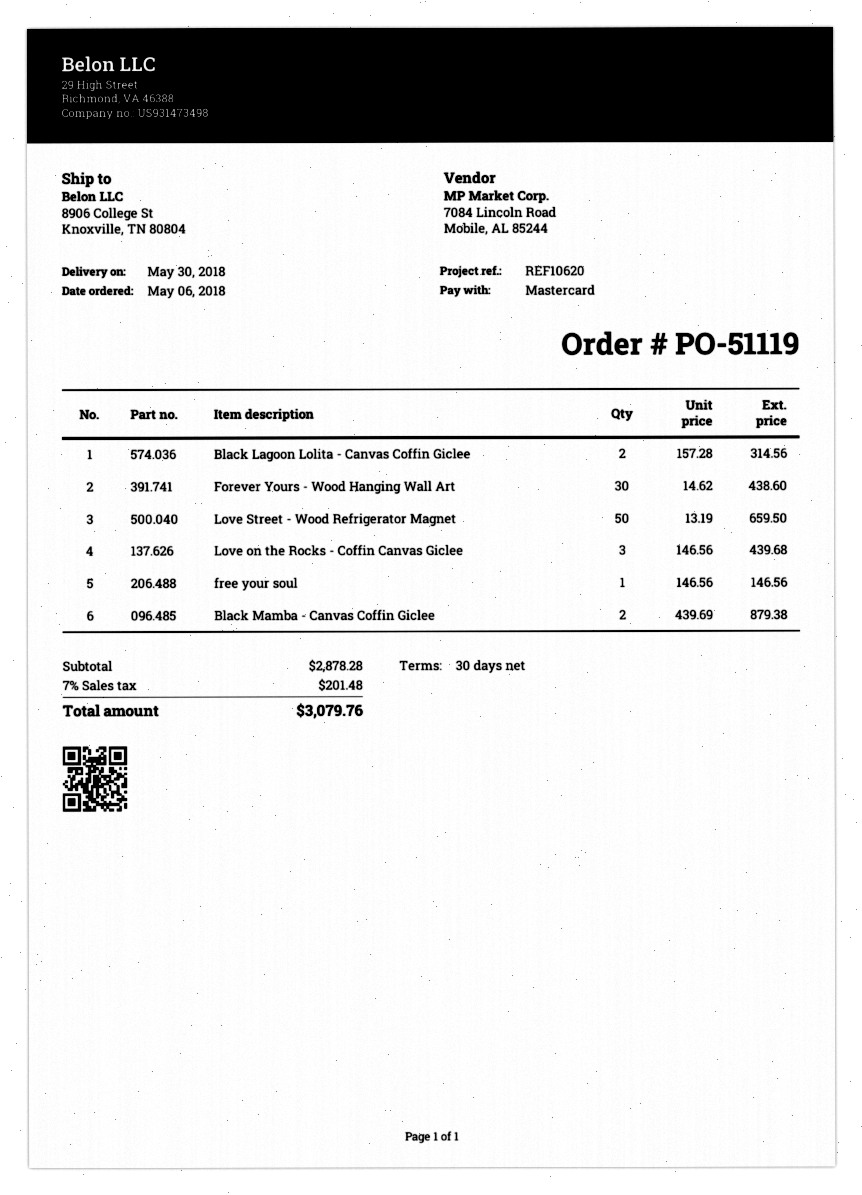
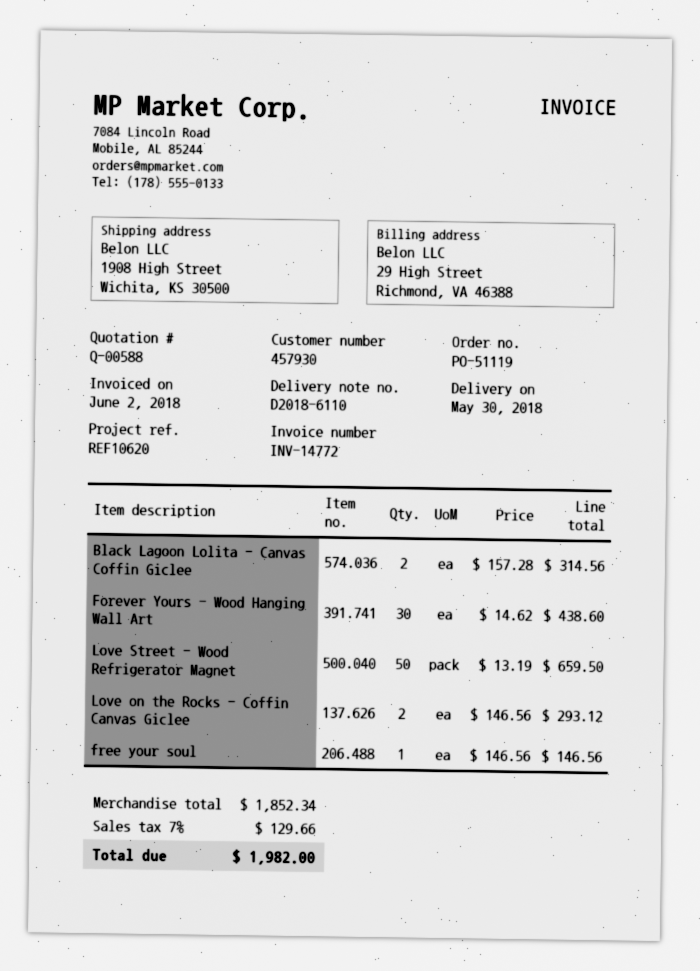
ship to: 8906 College St, Knoxville, TN 80804 -> 1908 High Street, Wichita, KS 30500
Love on the Rocks - Coffin Canvas Giclee: 3 x 146.56 = 439.68 -> 2 x 146.56 = 293.12
Black Mamba - Canvas Coffin Giclee: 2 x 439.69 = 879.38 -> none
subtotal: 2878.28 -> 1852.34
tax: 7% = 201.48 -> 7% = 129.66
total: 3079.76 -> 1982.00

